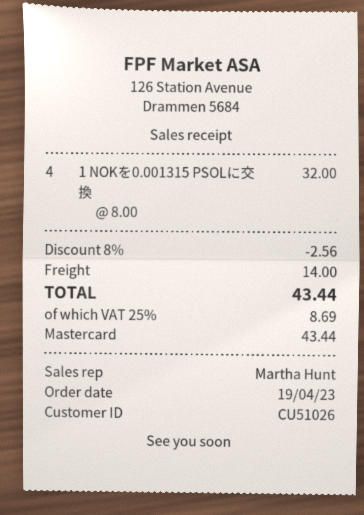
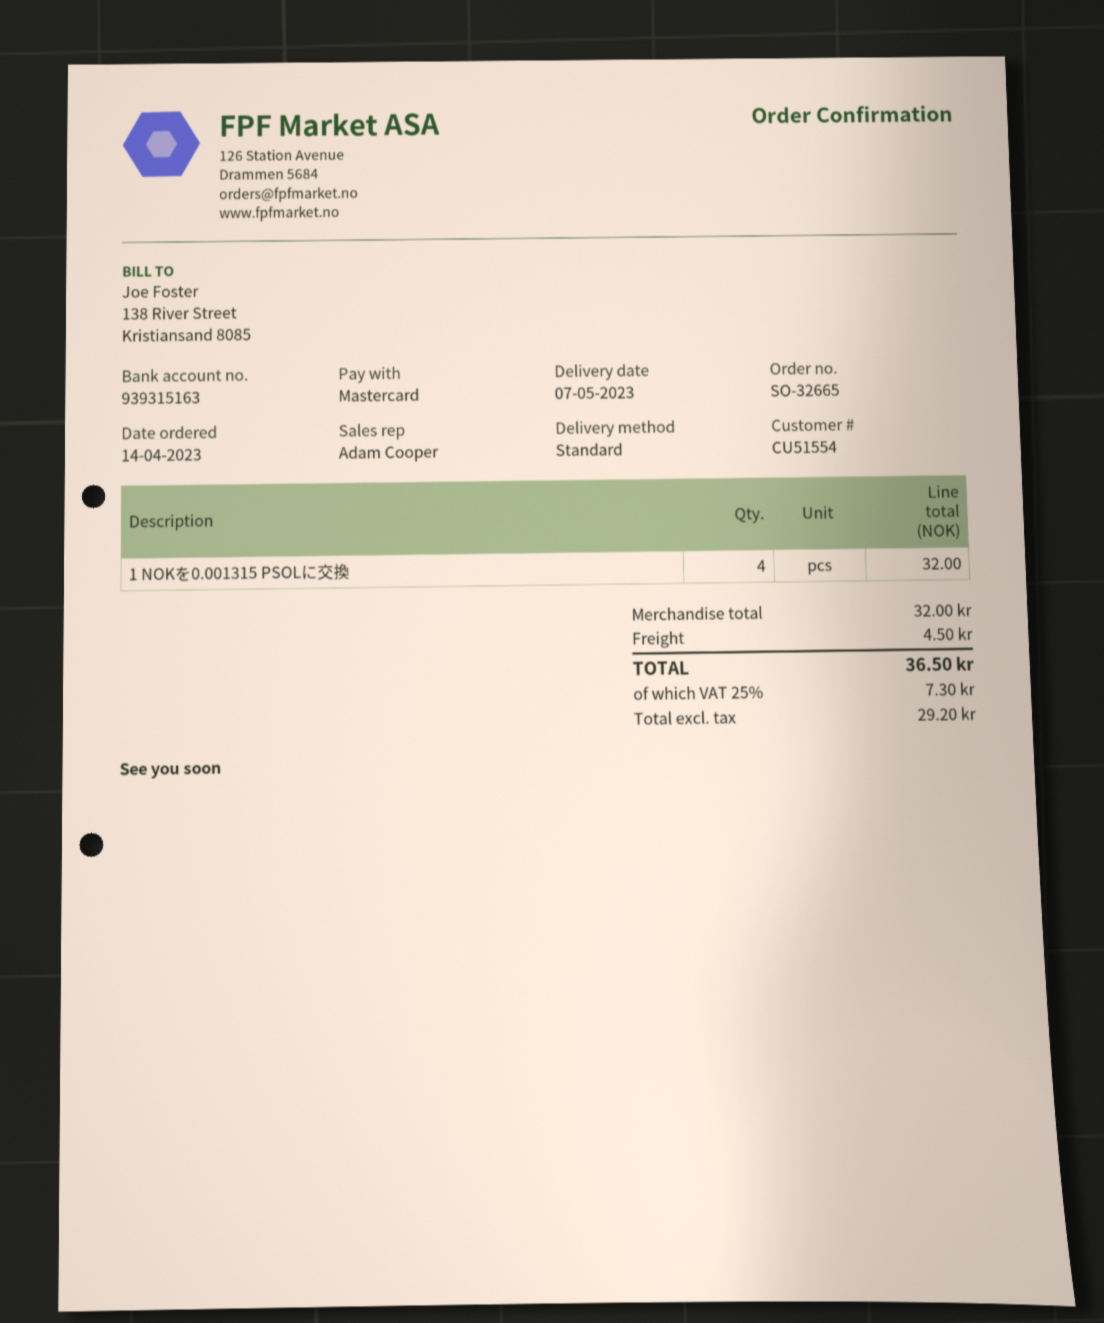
order date: 2023-04-19 -> 2023-04-14
customer number: CU51026 -> CU51554
sales rep: Martha Hunt -> Adam Cooper
discount: 8% = 2.56 -> none
shipping: 14.00 -> 4.50
tax: 25% = 8.69 -> 25% = 7.30
total: 43.44 -> 36.50

